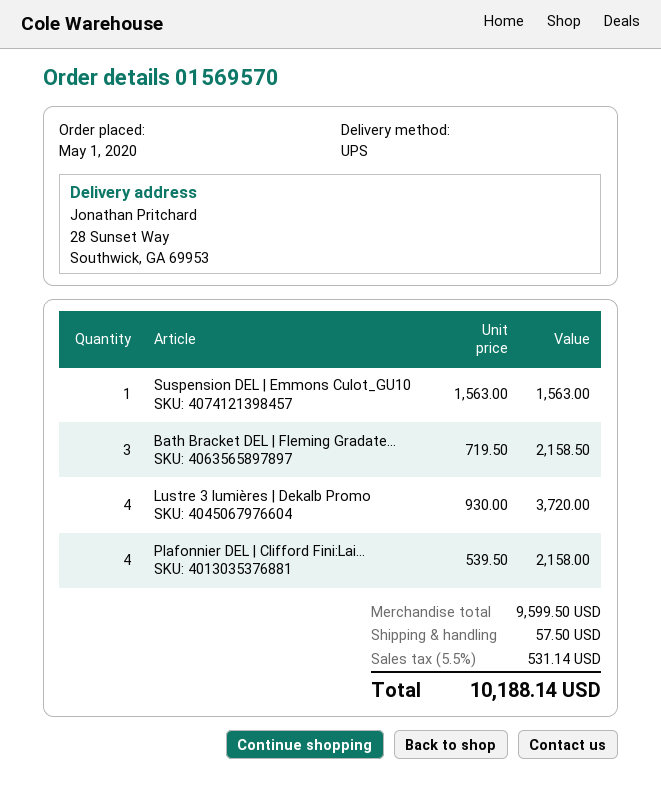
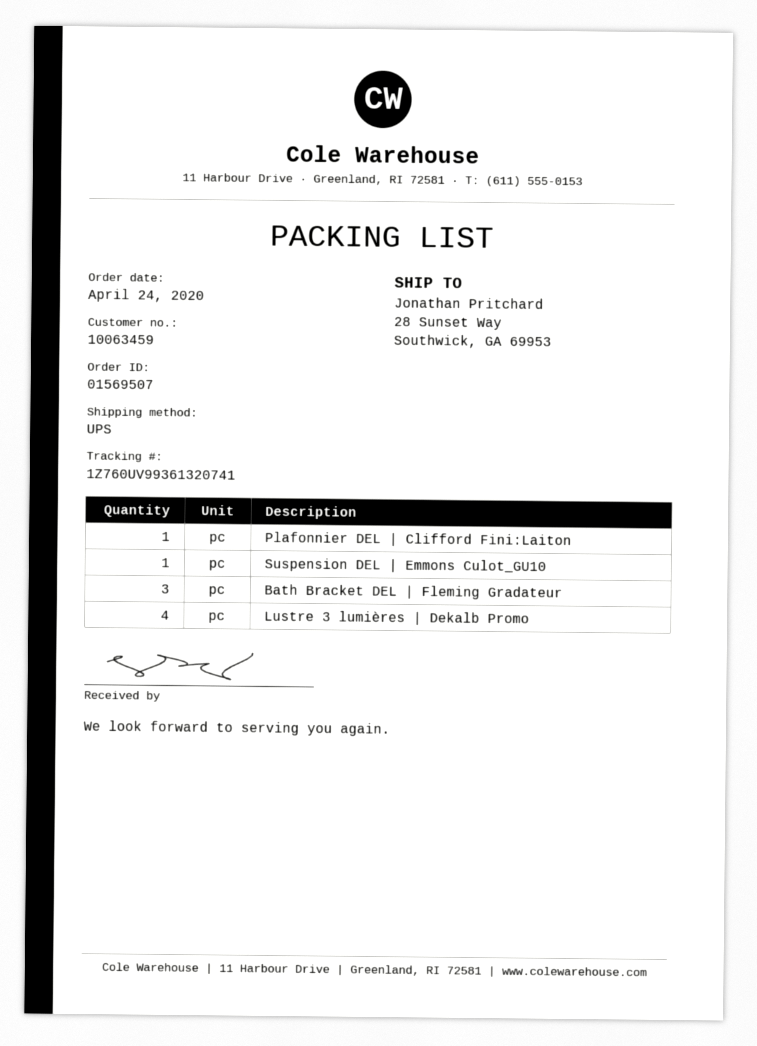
order number: 01569570 -> 01569507
order date: 2020-05-01 -> 2020-04-24
Plafonnier DEL | Clifford Fini:Lai...: 4 -> 1

